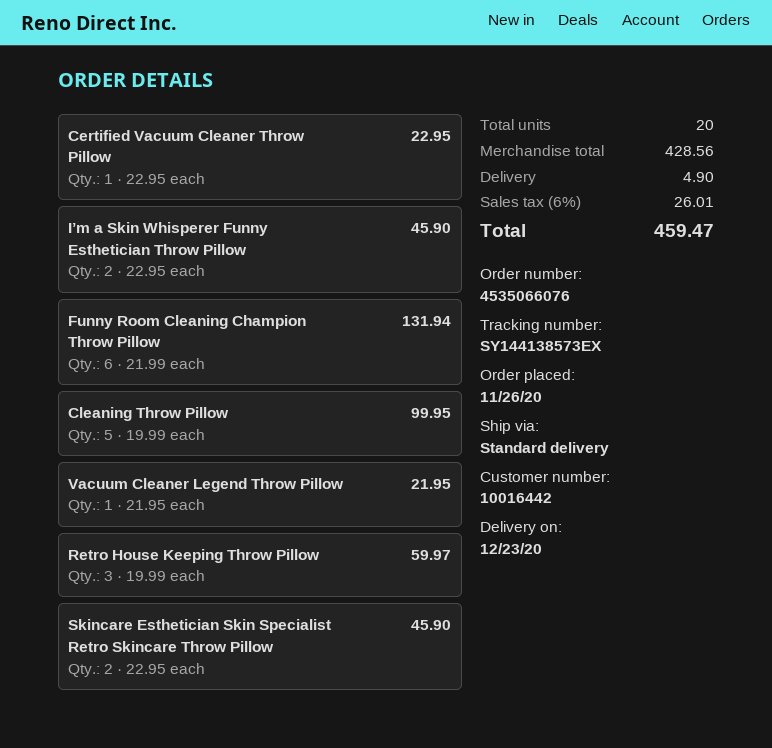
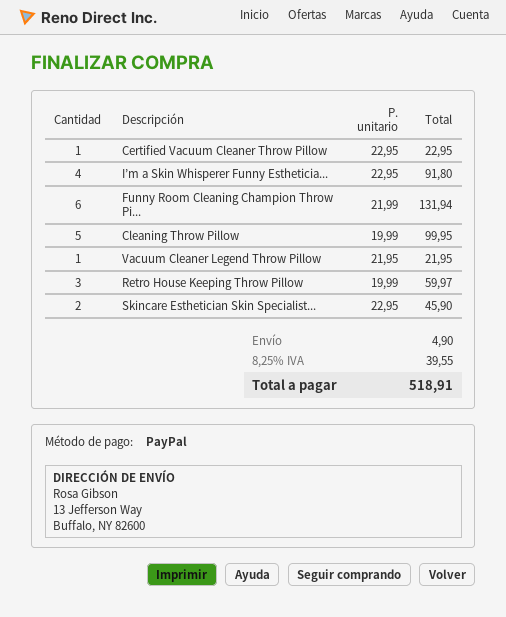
I’m a Skin Whisperer Funny Esthetician Throw Pillow: 2 x 22.95 = 45.90 -> 4 x 22.95 = 91.80
tax: 6% = 26.01 -> 8.25% = 39.55
total: 459.47 -> 518.91

